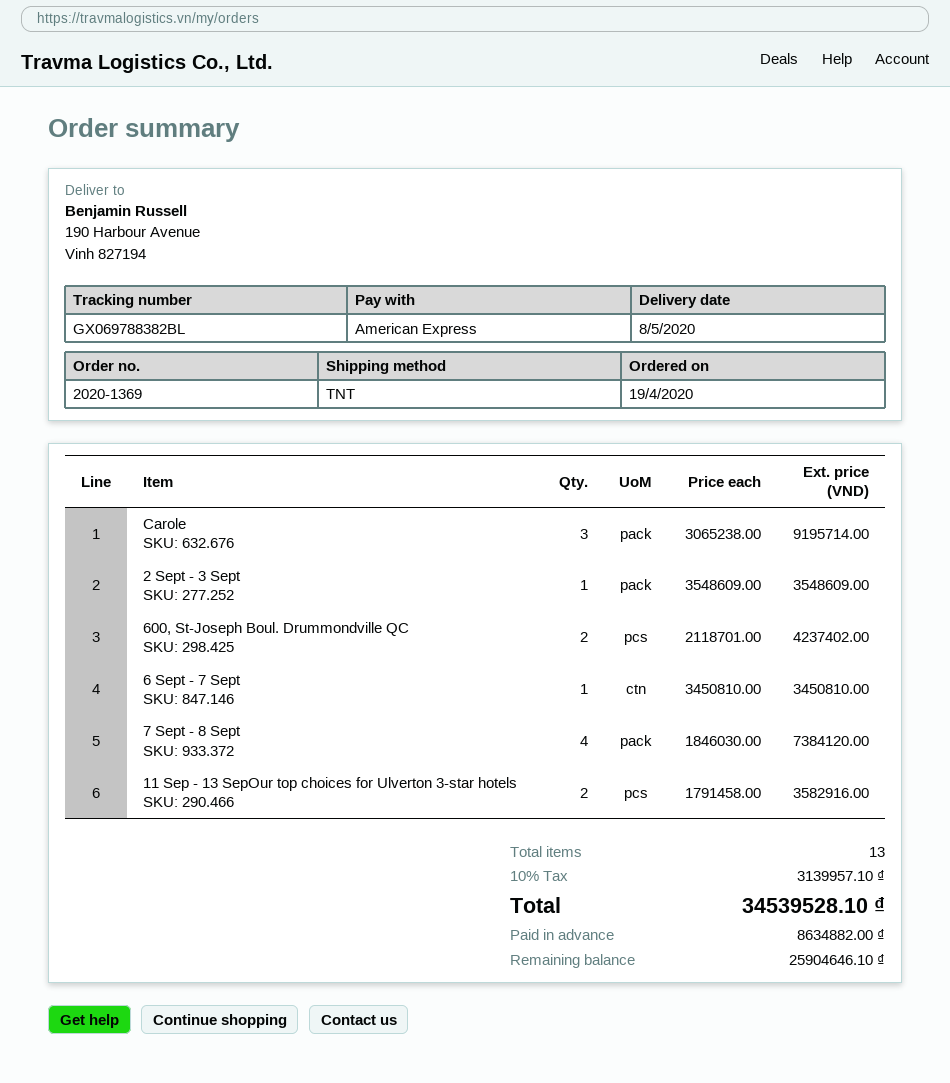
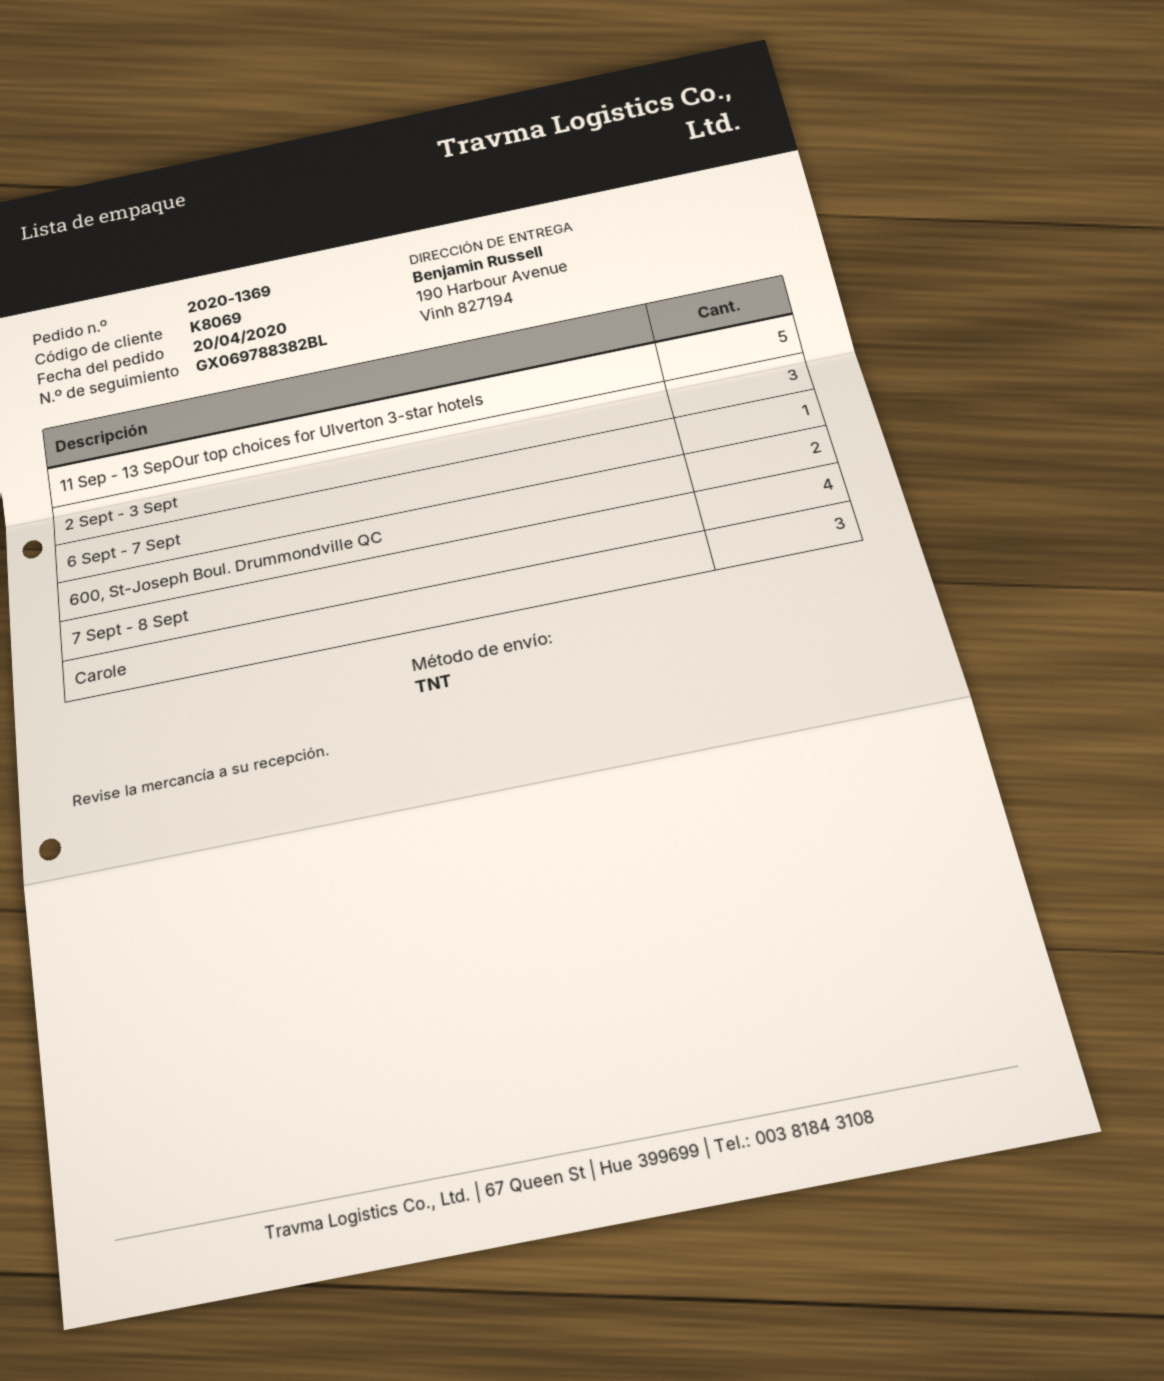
order date: 2020-04-19 -> 2020-04-20
2 Sept - 3 Sept: 1 -> 3
11 Sep - 13 SepOur top choices for Ulverton 3-star hotels: 2 -> 5

